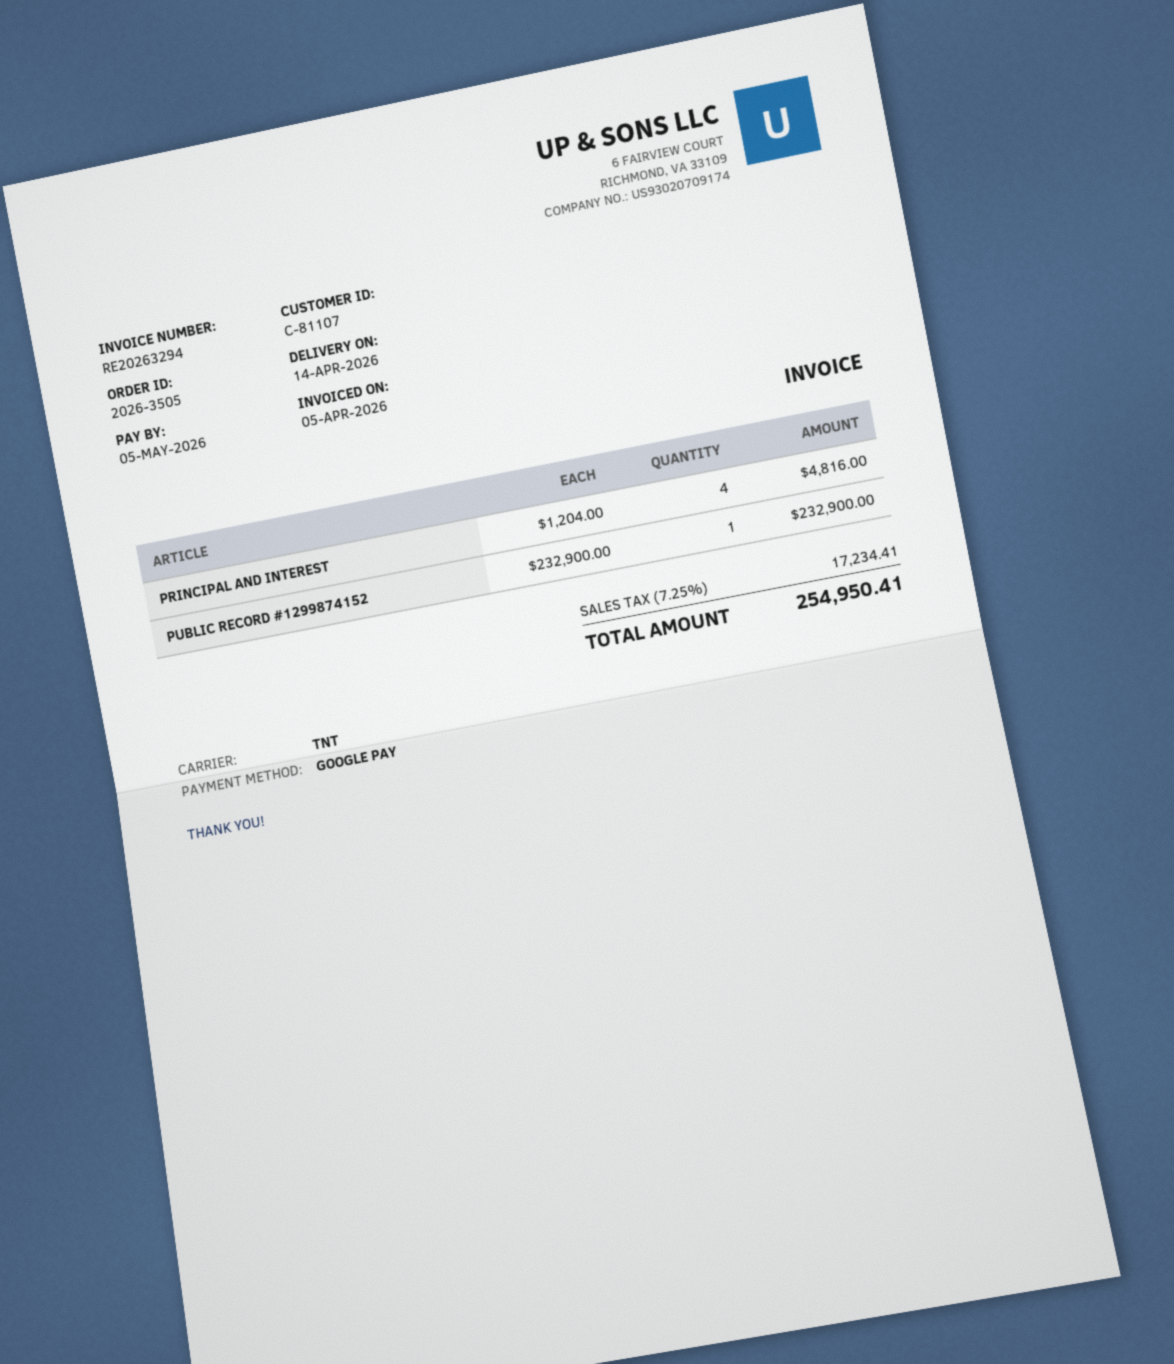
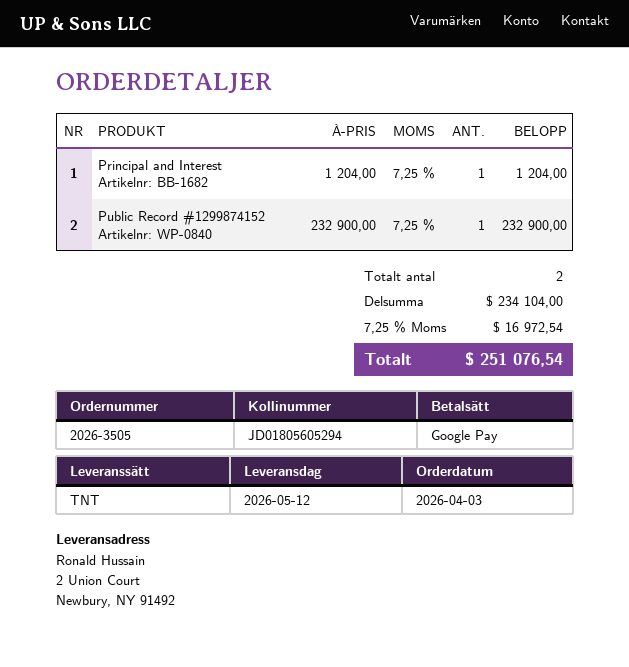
delivery date: 2026-04-14 -> 2026-05-12
PRINCIPAL AND INTEREST: 4 x 1204.00 = 4816.00 -> 1 x 1204.00 = 1204.00
tax: 7.25% = 17234.41 -> 7.25% = 16972.54
total: 254950.41 -> 251076.54

